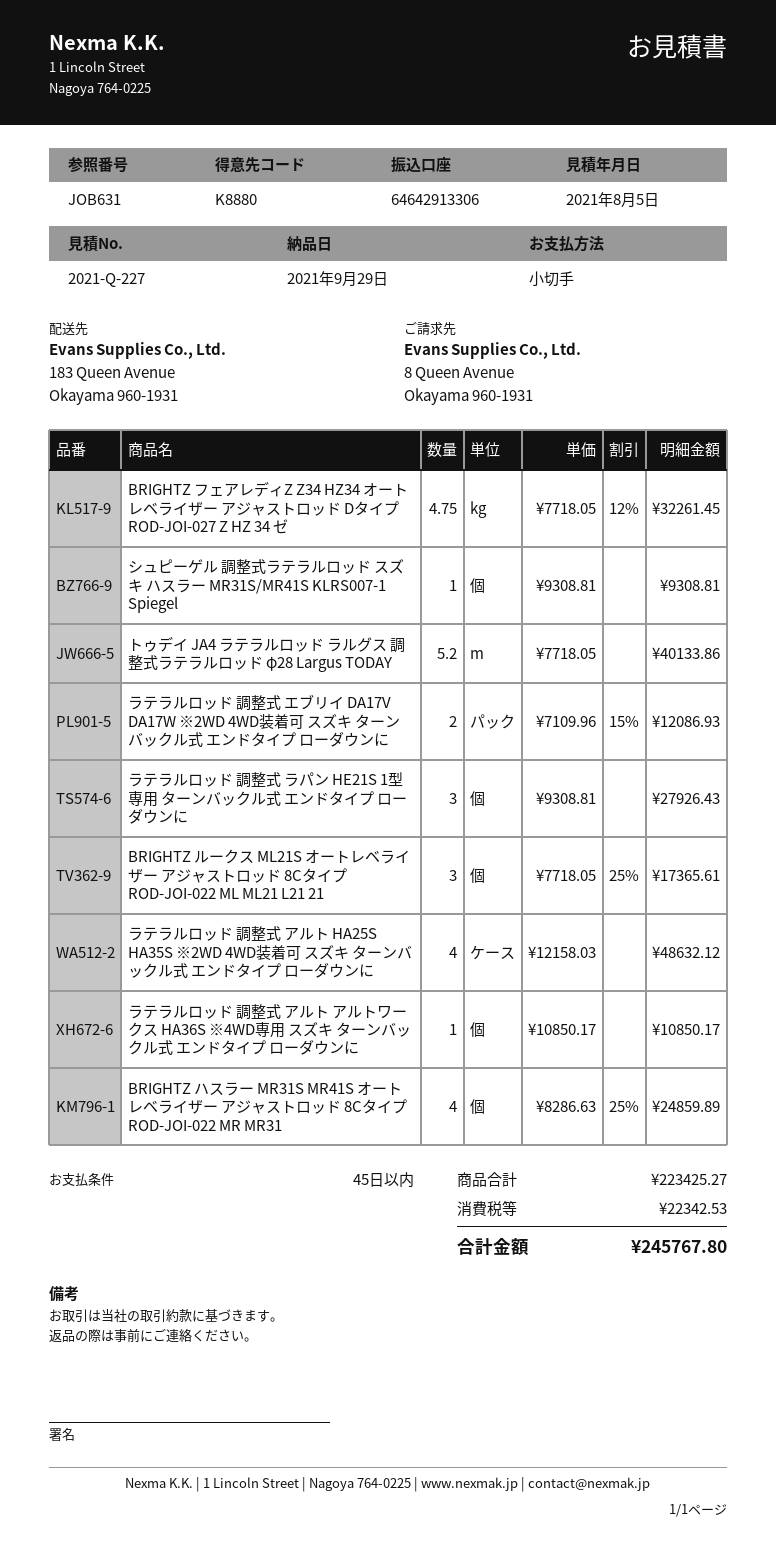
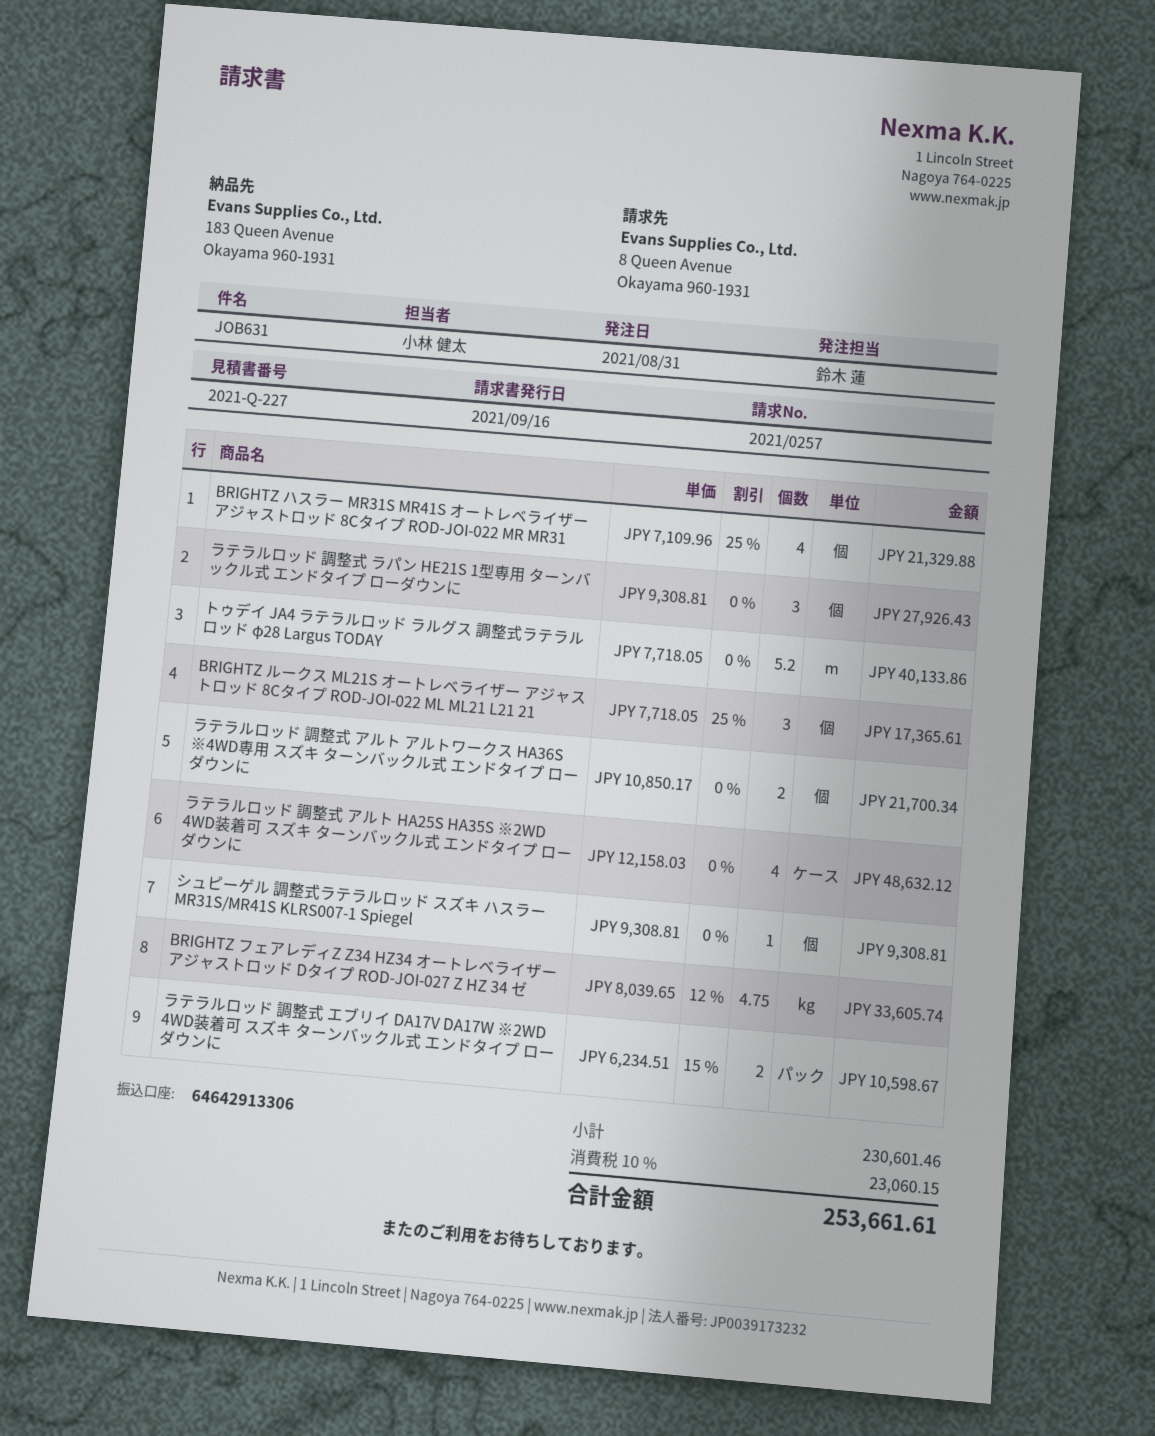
BRIGHTZ フェアレディZ Z34 HZ34 オートレベライザー アジャストロッド Dタイプ ROD-JOI-027 Z HZ 34 ゼ: 4.75 x 7718.05 - 12% = 32261.45 -> 4.75 x 8039.65 - 12% = 33605.74
ラテラルロッド 調整式 エブリイ DA17V DA17W ※2WD 4WD装着可 スズキ ターンバックル式 エンドタイプ ローダウンに: 2 x 7109.96 - 15% = 12086.93 -> 2 x 6234.51 - 15% = 10598.67
ラテラルロッド 調整式 アルト アルトワークス HA36S ※4WD専用 スズキ ターンバックル式 エンドタイプ ローダウンに: 1 x 10850.17 = 10850.17 -> 2 x 10850.17 = 21700.34
BRIGHTZ ハスラー MR31S MR41S オートレベライザー アジャストロッド 8Cタイプ ROD-JOI-022 MR MR31: 4 x 8286.63 - 25% = 24859.89 -> 4 x 7109.96 - 25% = 21329.88
subtotal: 223425.27 -> 230601.46
tax: 22342.53 -> 23060.15
total: 245767.80 -> 253661.61

